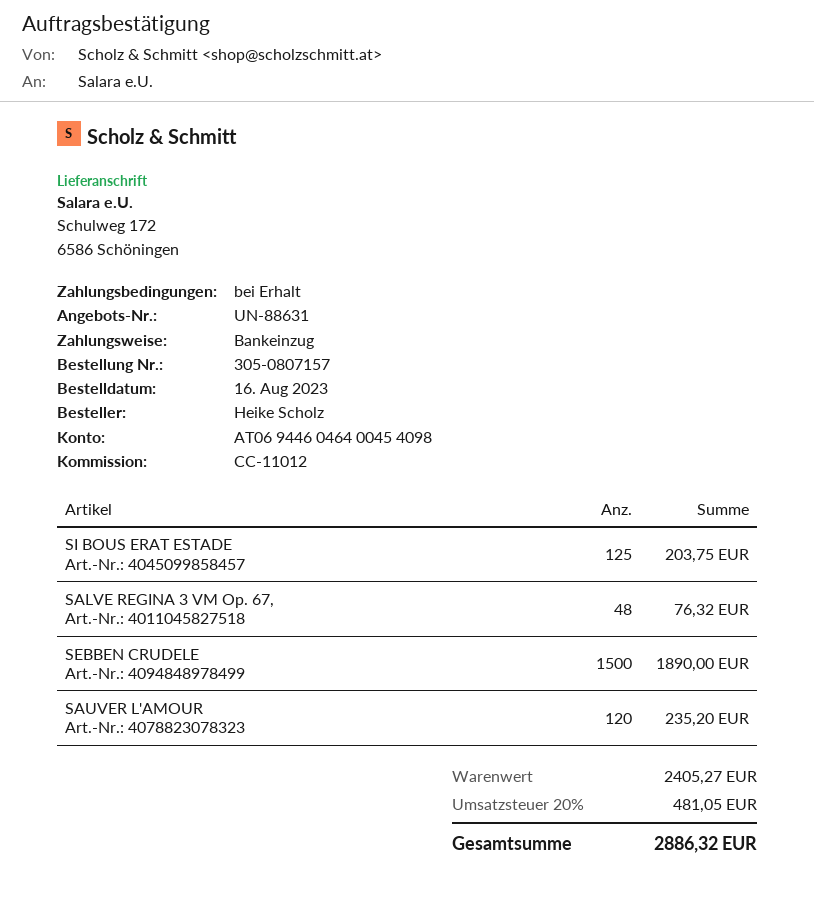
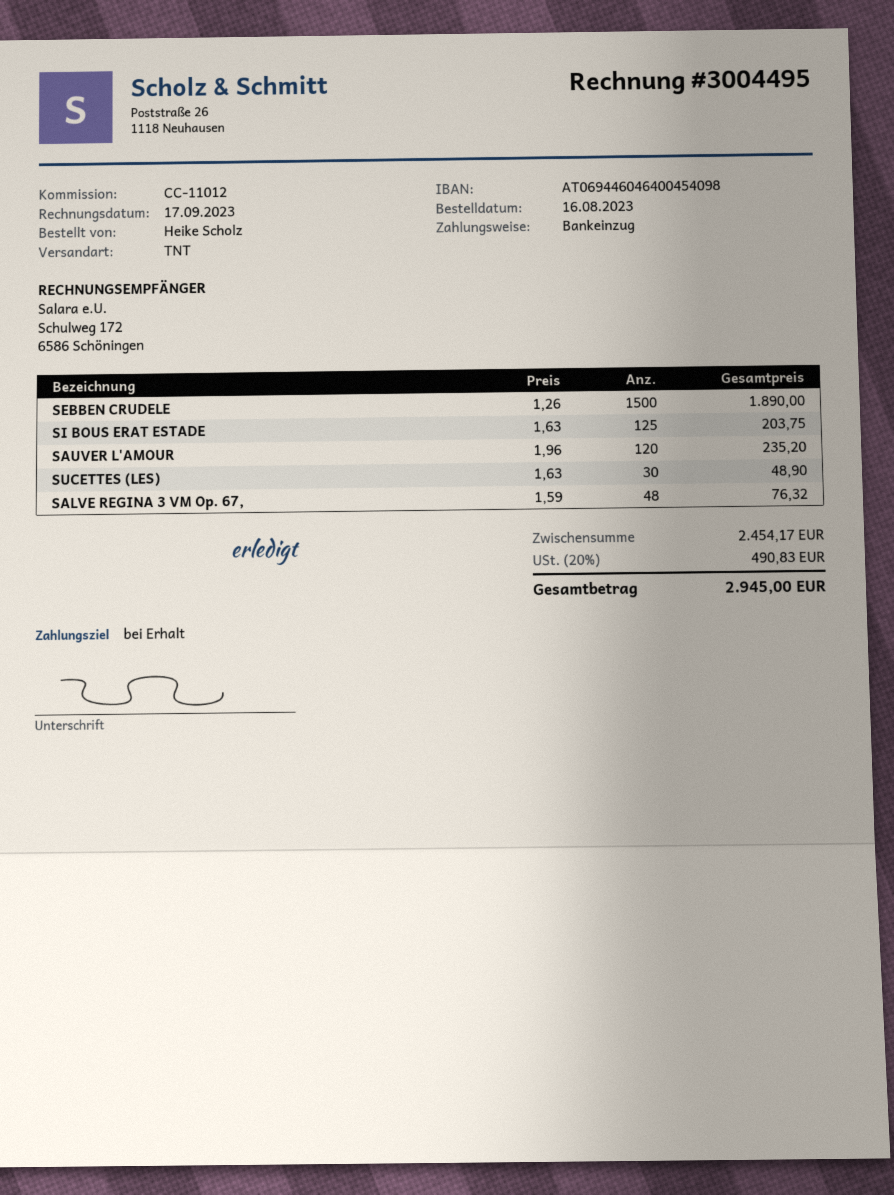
SUCETTES (LES): none -> 30 for 48.90
subtotal: 2405.27 -> 2454.17
tax: 20% = 481.05 -> 20% = 490.83
total: 2886.32 -> 2945.00

